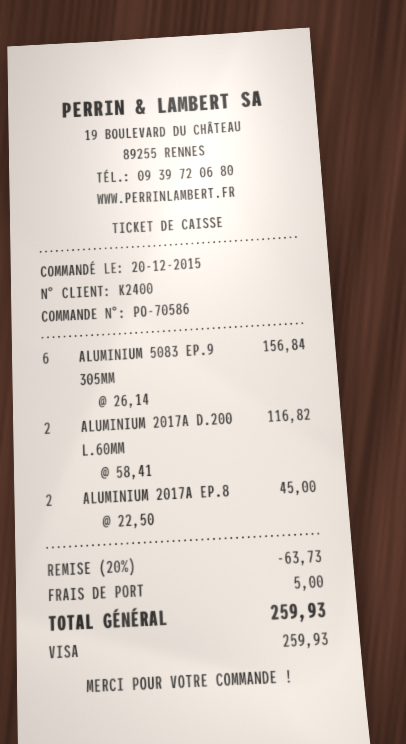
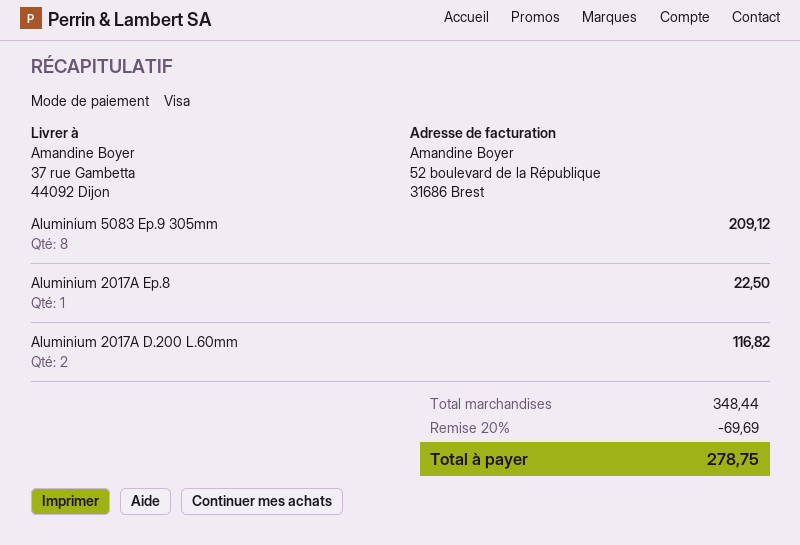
ALUMINIUM 5083 EP.9 305MM: 6 for 156.84 -> 8 for 209.12
ALUMINIUM 2017A EP.8: 2 for 45.00 -> 1 for 22.50
discount: 20% = 63.73 -> 20% = 69.69
shipping: 5.00 -> none
total: 259.93 -> 278.75

